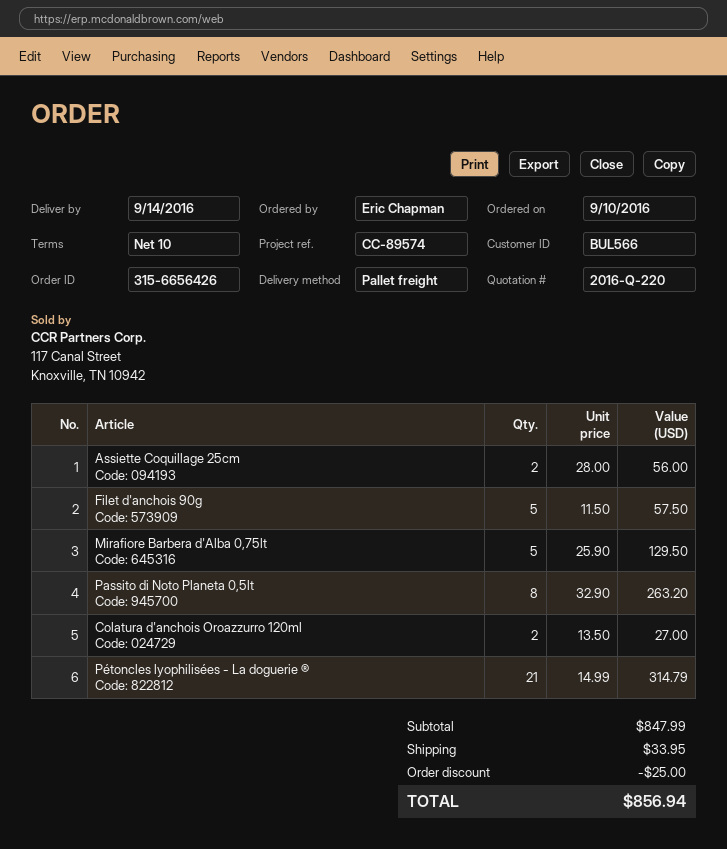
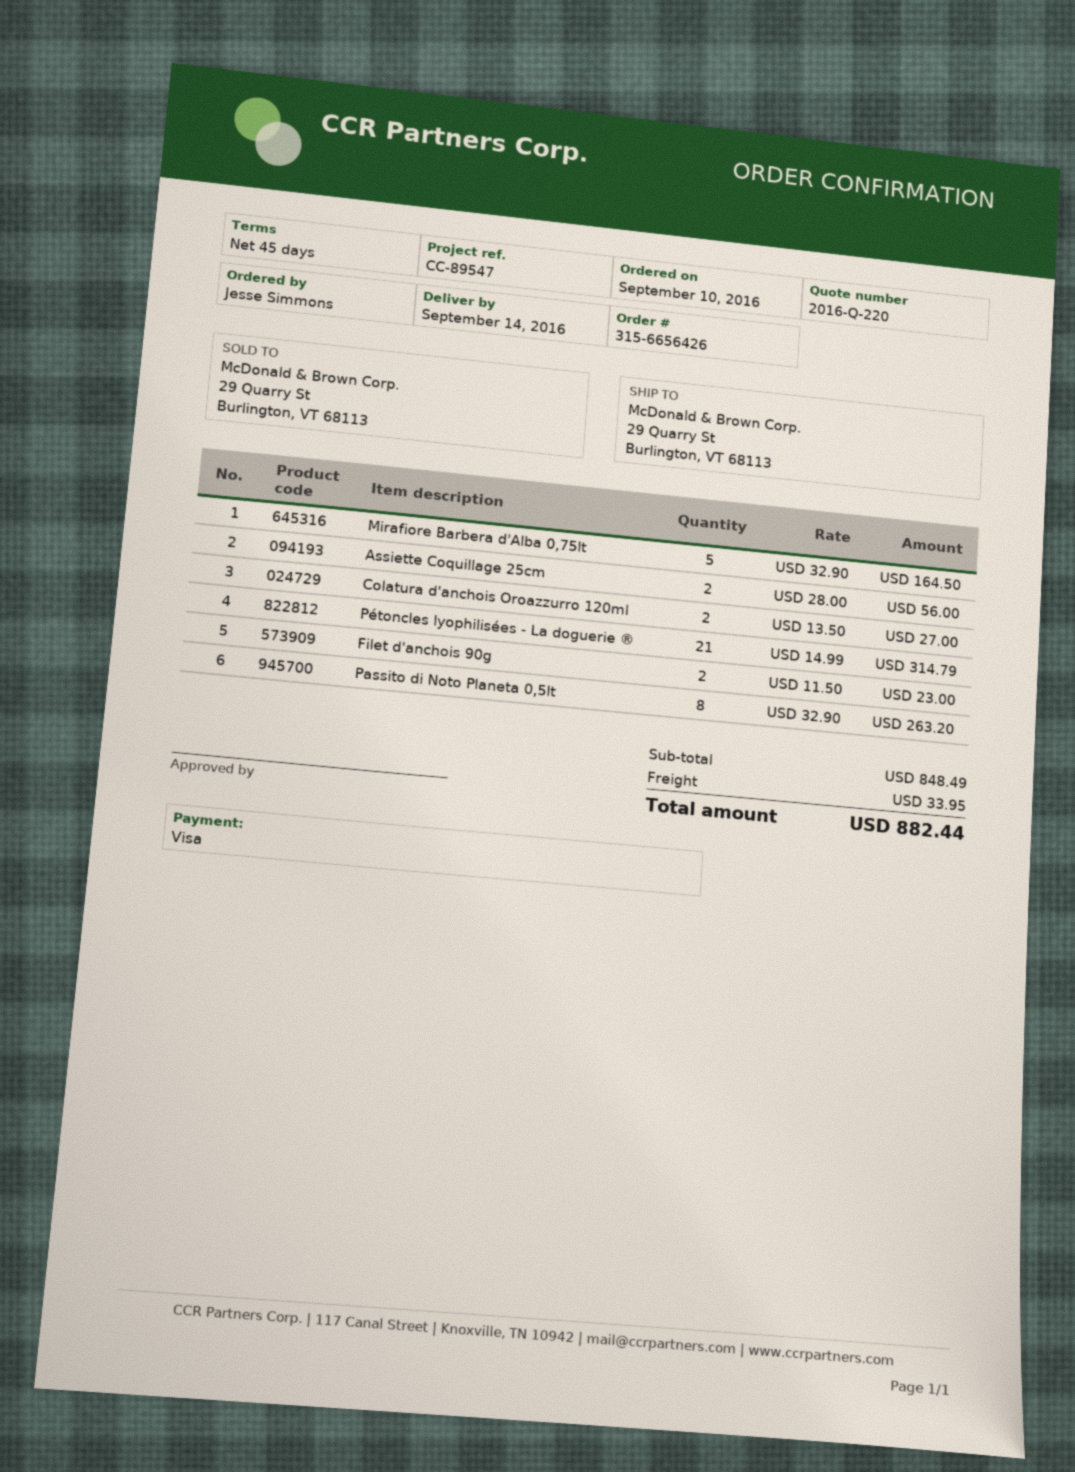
payment terms: 10 days -> 45 days
reference: CC-89574 -> CC-89547
ordered by: Eric Chapman -> Jesse Simmons
Filet d'anchois 90g: 5 x 11.50 = 57.50 -> 2 x 11.50 = 23.00
Mirafiore Barbera d'Alba 0,75lt: 5 x 25.90 = 129.50 -> 5 x 32.90 = 164.50
subtotal: 847.99 -> 848.49
discount: 25.00 -> none
total: 856.94 -> 882.44

